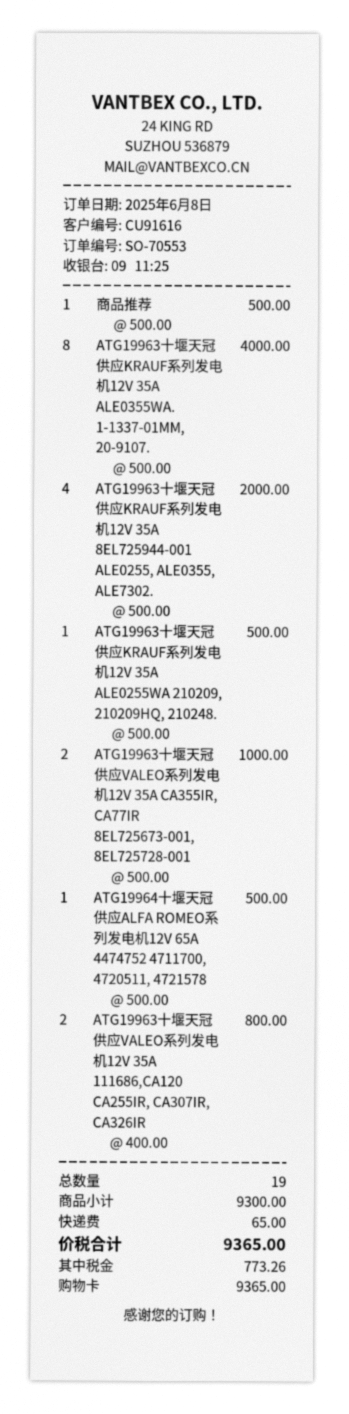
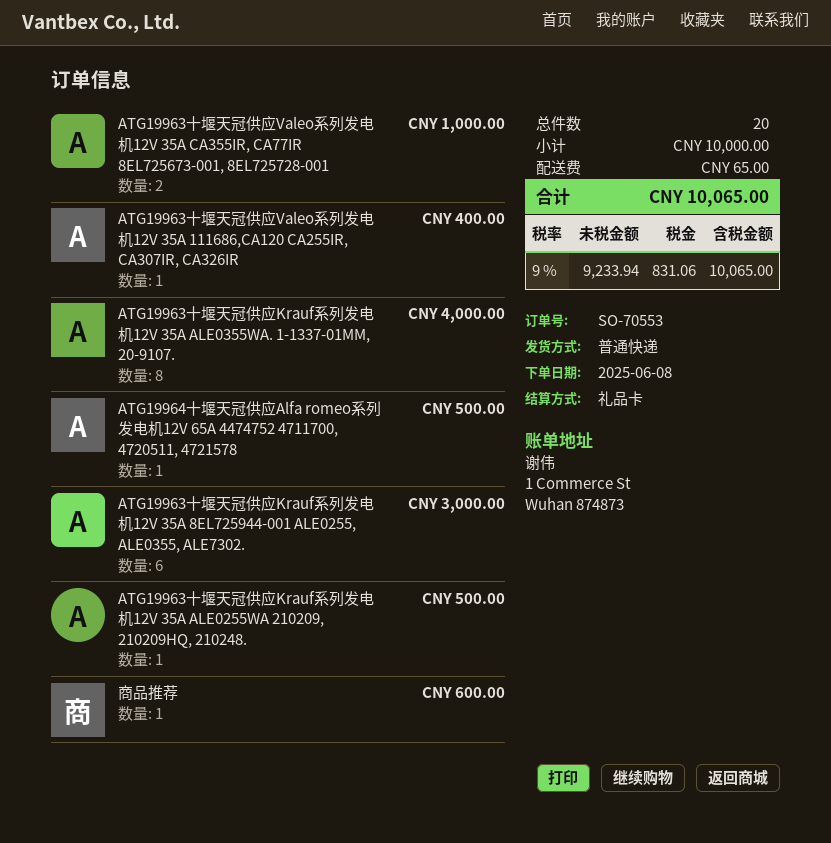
商品推荐: 1 for 500.00 -> 1 for 600.00
ATG19963十堰天冠供应KRAUF系列发电机12V 35A 8EL725944-001 ALE0255, ALE0355, ALE7302.: 4 for 2000.00 -> 6 for 3000.00
ATG19963十堰天冠供应VALEO系列发电机12V 35A 111686,CA120 CA255IR, CA307IR, CA326IR: 2 for 800.00 -> 1 for 400.00
total quantity: 19 -> 20
subtotal: 9300.00 -> 10000.00
tax: 773.26 -> 831.06
total: 9365.00 -> 10065.00

